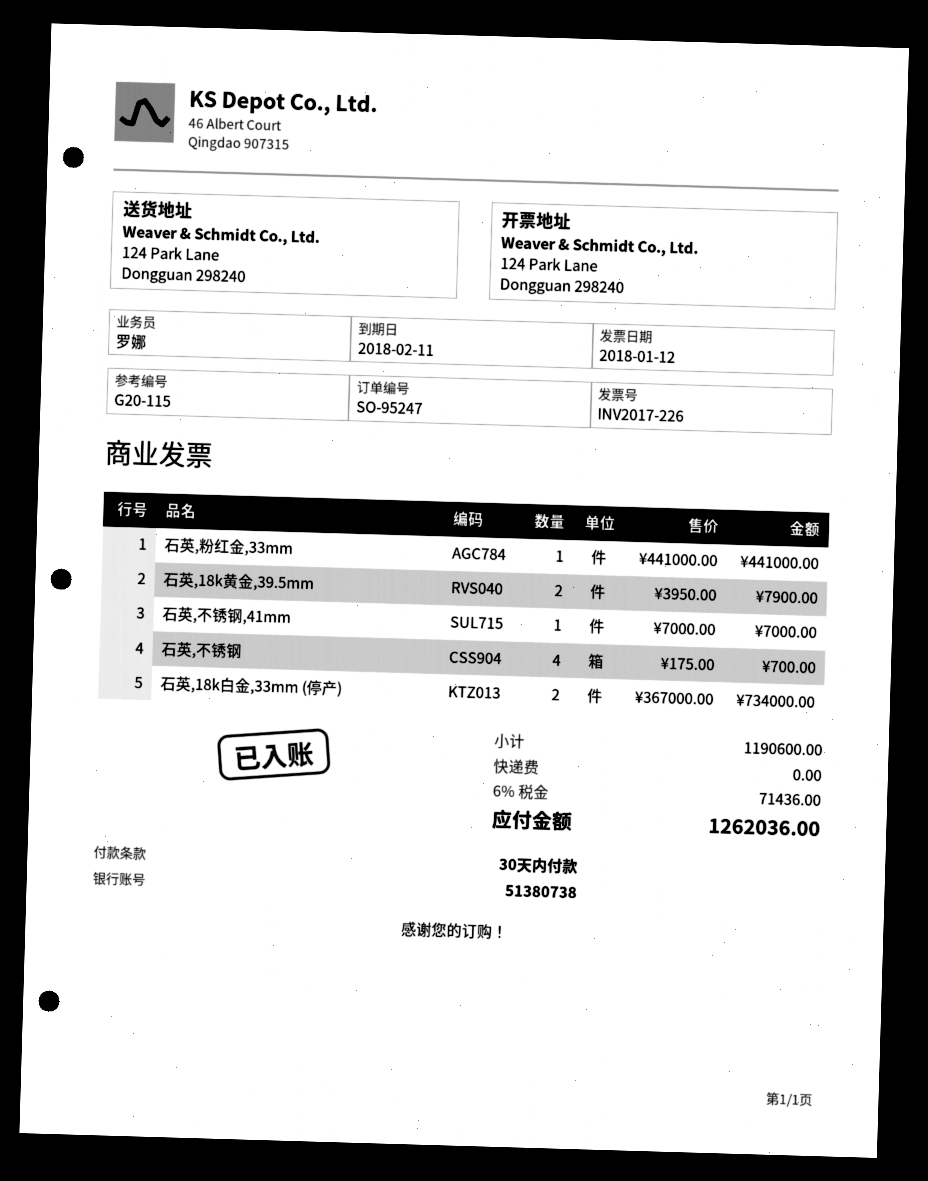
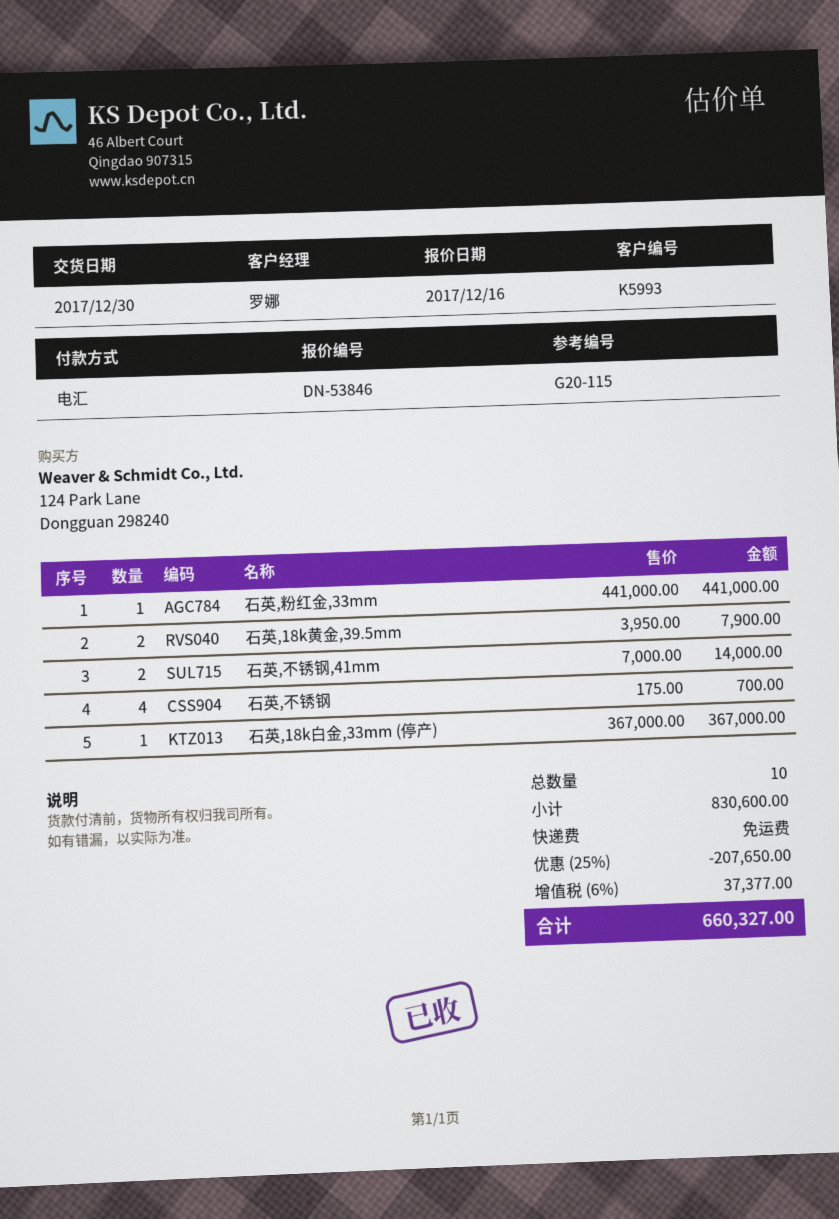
石英,不锈钢,41mm: 1 x 7000.00 = 7000.00 -> 2 x 7000.00 = 14000.00
石英,18k白金,33mm (停产): 2 x 367000.00 = 734000.00 -> 1 x 367000.00 = 367000.00
subtotal: 1190600.00 -> 830600.00
discount: none -> 25% = 207650.00
tax: 6% = 71436.00 -> 6% = 37377.00
total: 1262036.00 -> 660327.00

